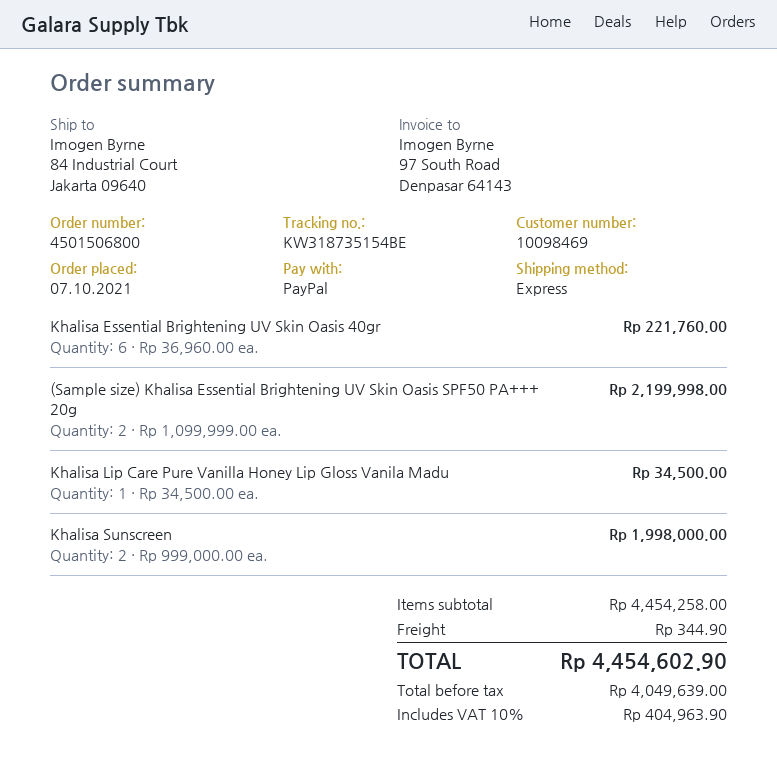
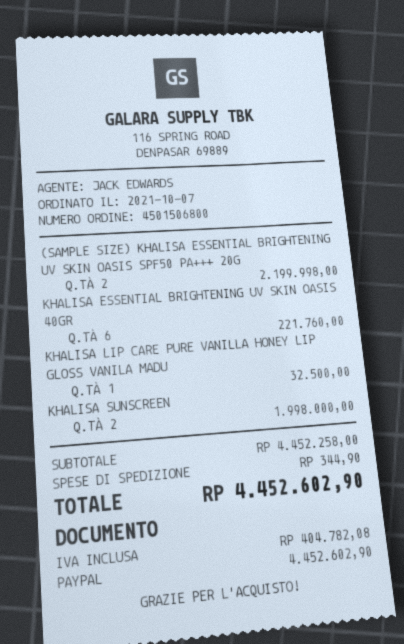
Khalisa Lip Care Pure Vanilla Honey Lip Gloss Vanila Madu: 1 for 34500.00 -> 1 for 32500.00
subtotal: 4454258.00 -> 4452258.00
tax: 404963.90 -> 404782.08
total: 4454602.90 -> 4452602.90

